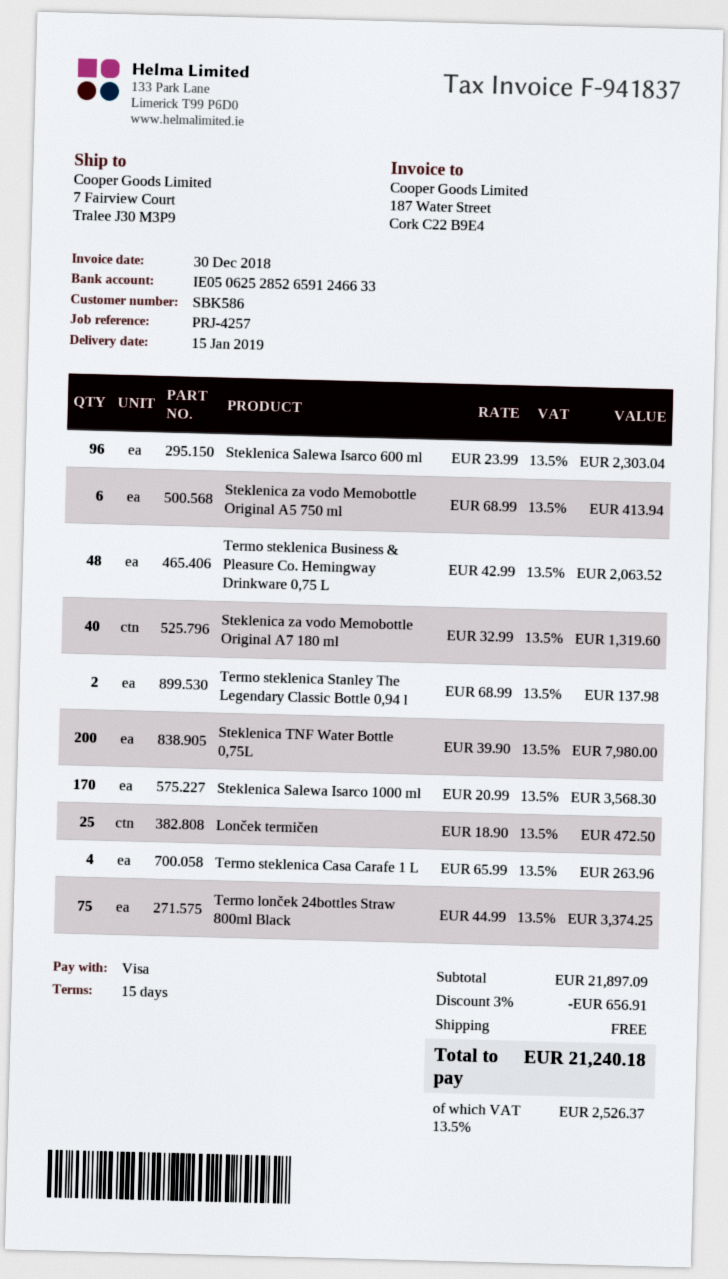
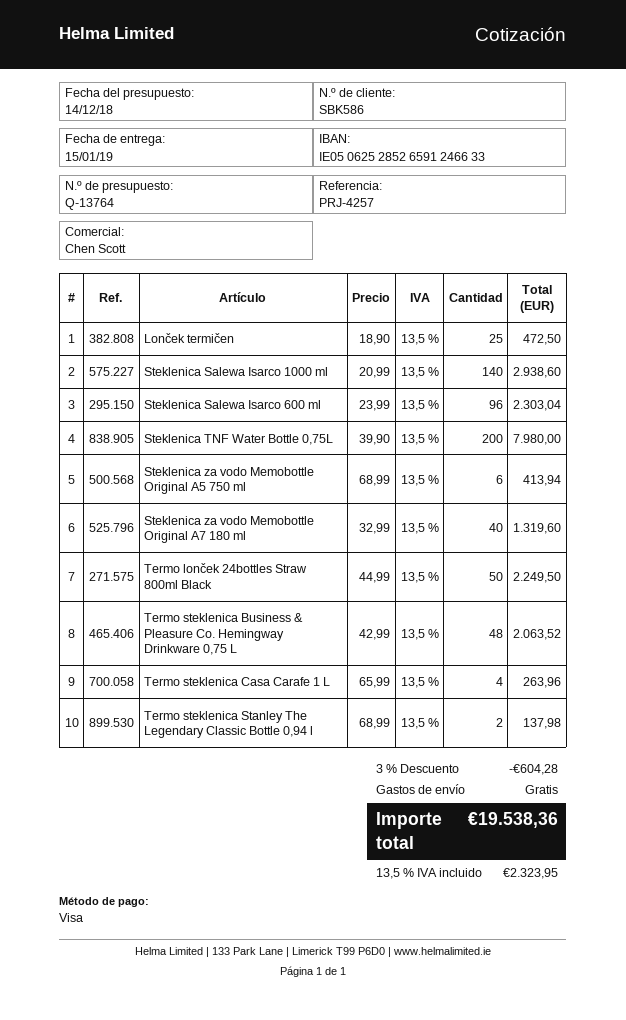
Steklenica Salewa Isarco 1000 ml: 170 x 20.99 = 3568.30 -> 140 x 20.99 = 2938.60
Termo lonček 24bottles Straw 800ml Black: 75 x 44.99 = 3374.25 -> 50 x 44.99 = 2249.50
discount: 3% = 656.91 -> 3% = 604.28
tax: 13.5% = 2526.37 -> 13.5% = 2323.95
total: 21240.18 -> 19538.36

